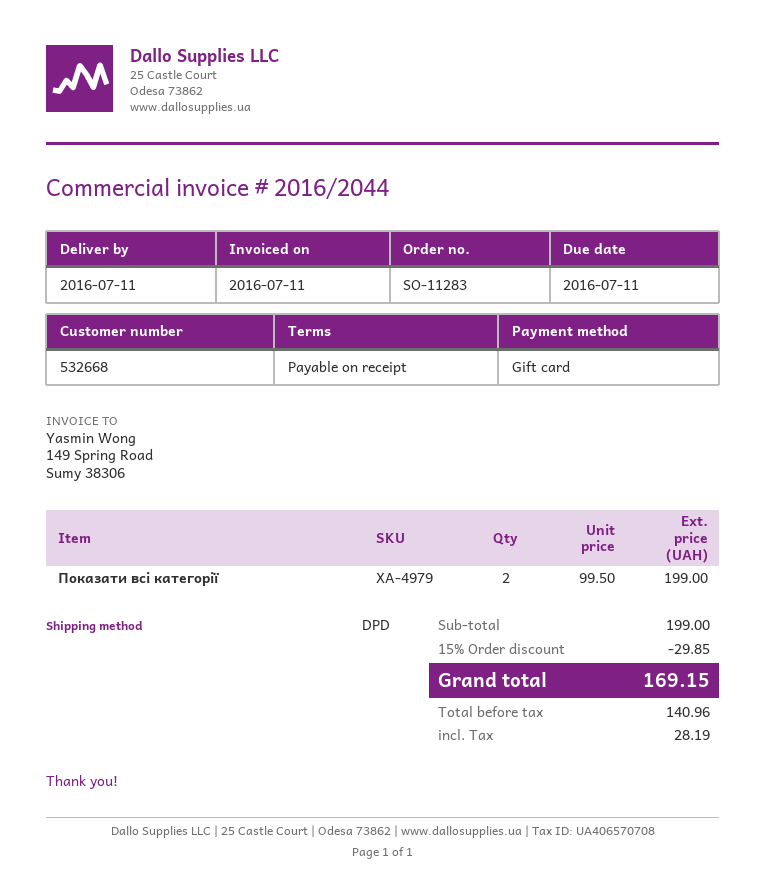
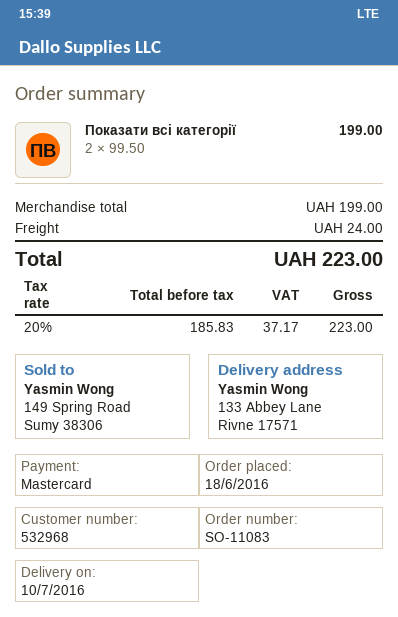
order number: SO-11283 -> SO-11083
delivery date: 2016-07-11 -> 2016-07-10
customer number: 532668 -> 532968
payment method: gift card -> Mastercard
discount: 15% = 29.85 -> none
shipping: none -> 24.00
net: 140.96 -> 185.83
tax: 28.19 -> 37.17
total: 169.15 -> 223.00

